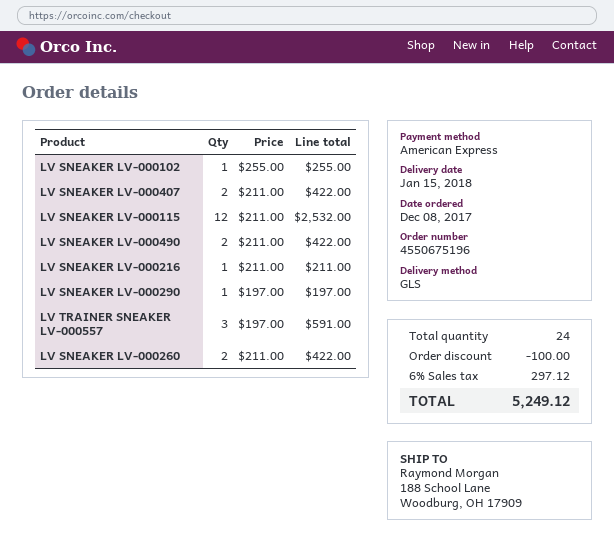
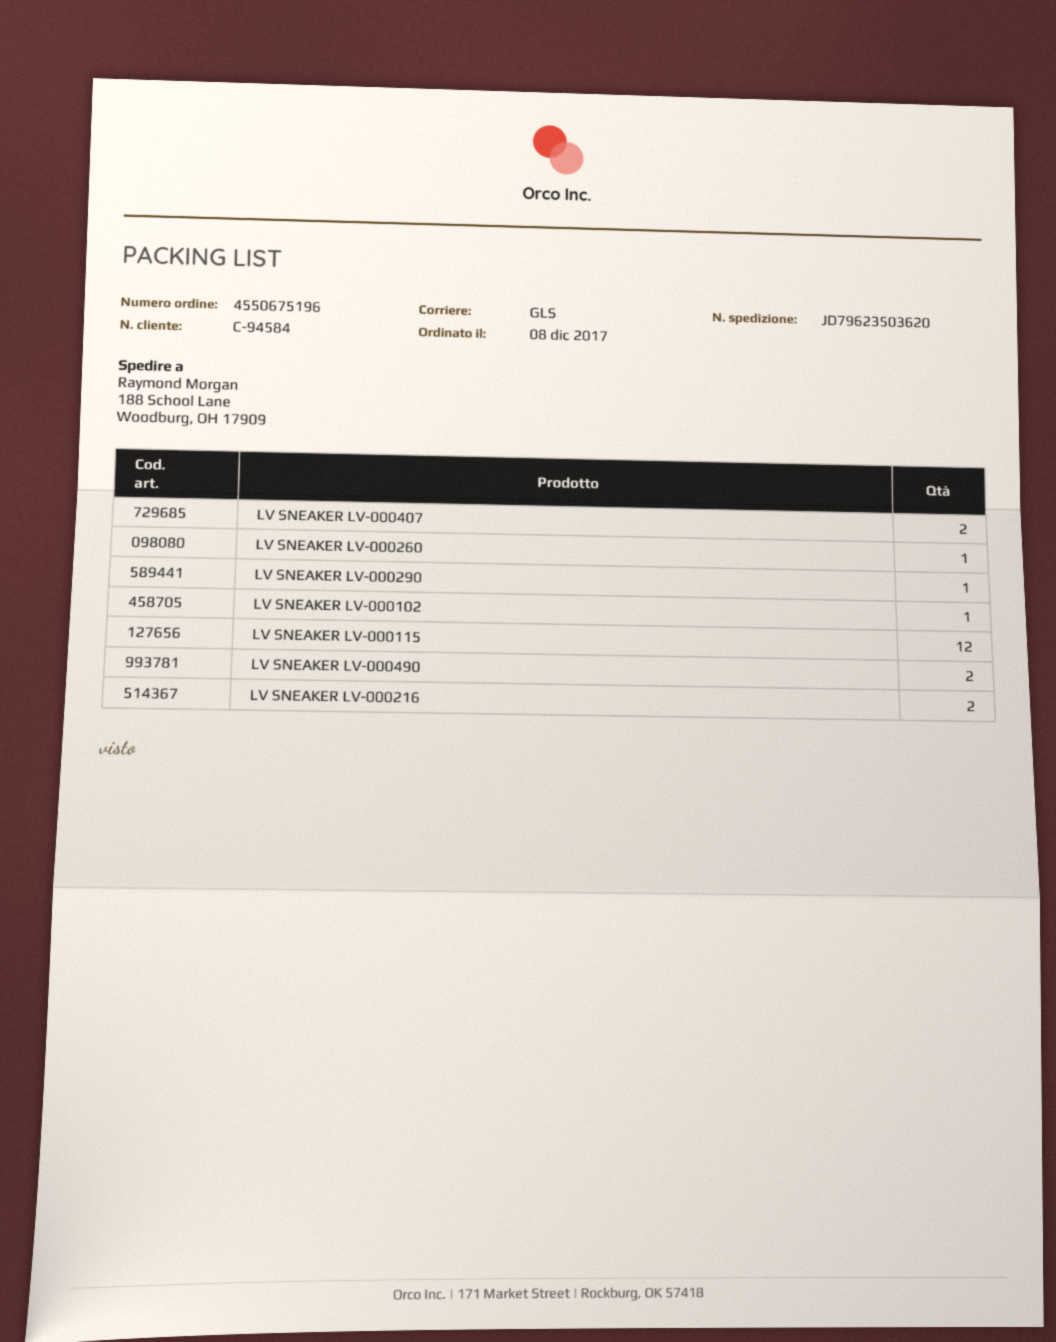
LV SNEAKER LV-000216: 1 -> 2
LV TRAINER SNEAKER LV-000557: 3 -> none
LV SNEAKER LV-000260: 2 -> 1

